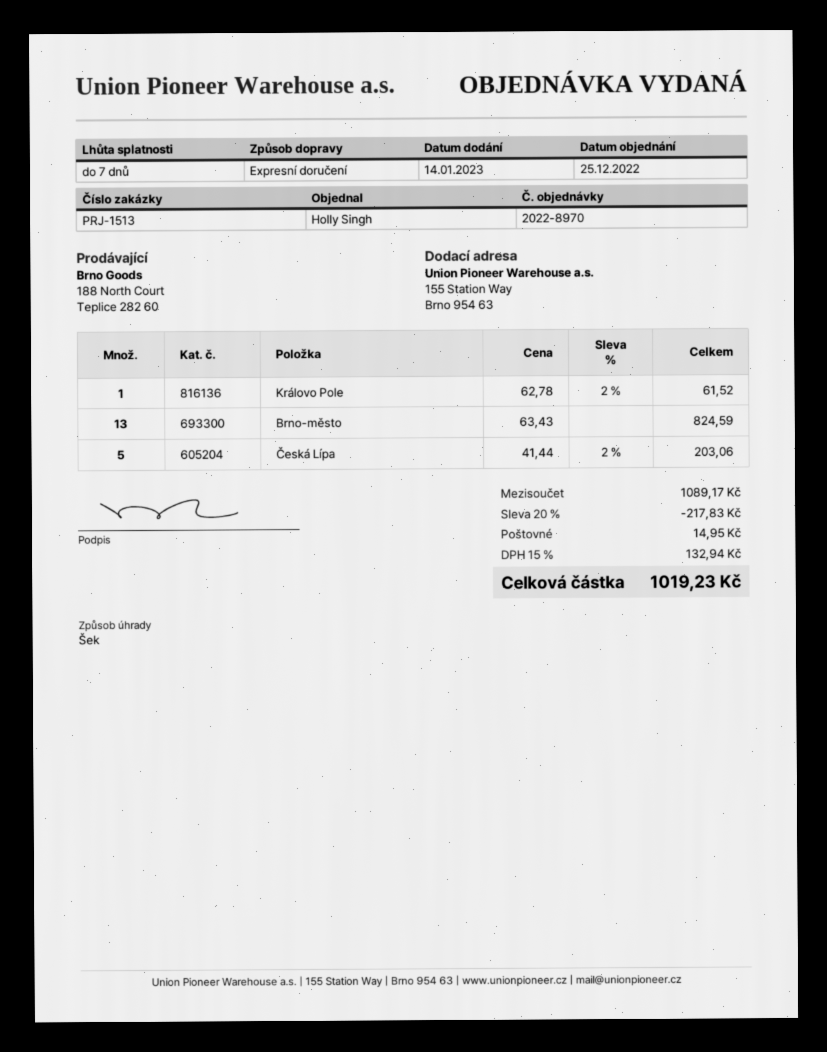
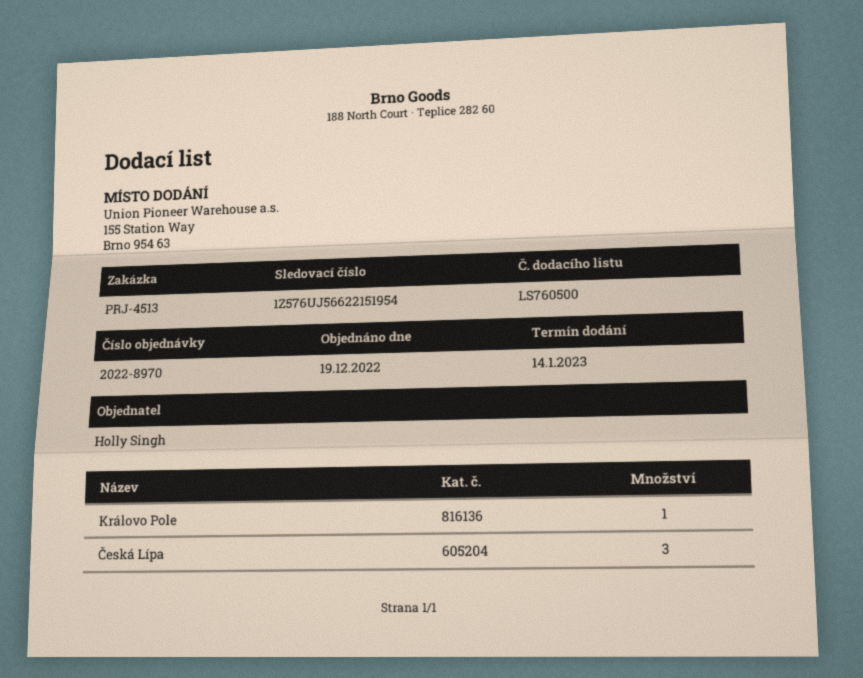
order date: 2022-12-25 -> 2022-12-19
reference: PRJ-1513 -> PRJ-4513
Brno-město: 13 -> none
Česká Lípa: 5 -> 3

